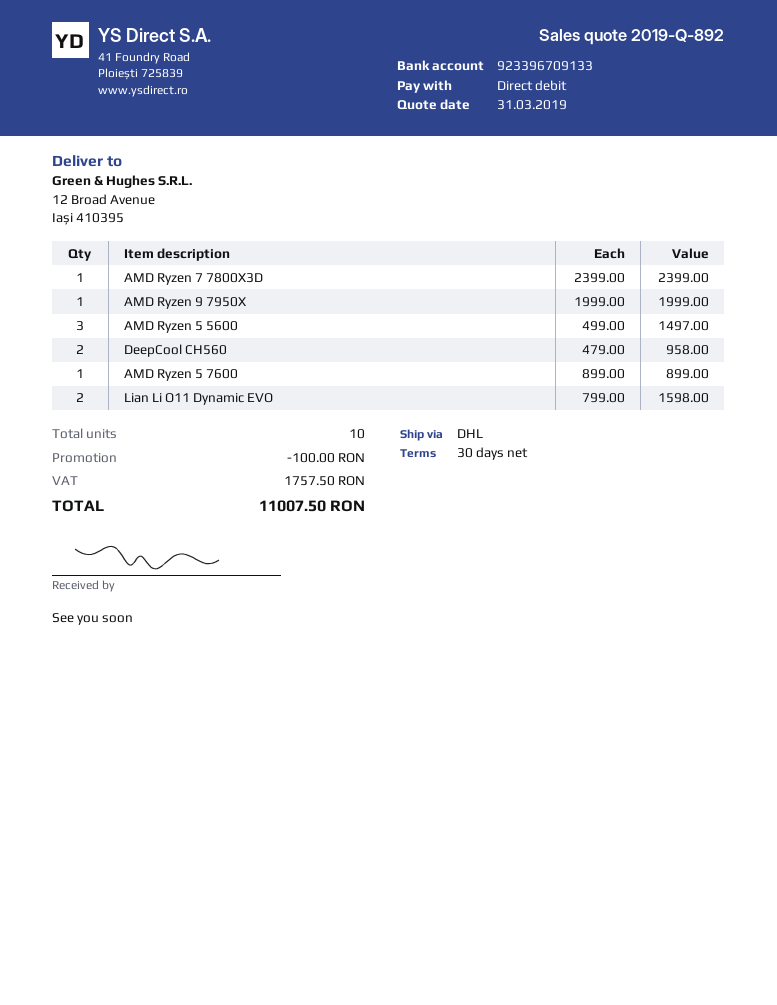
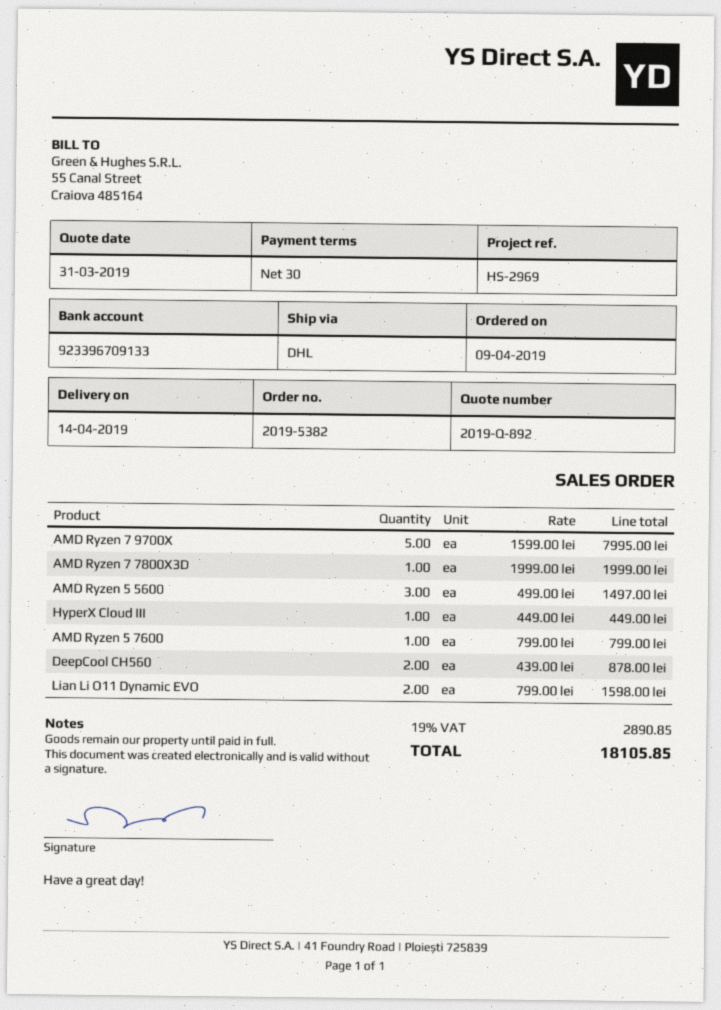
AMD Ryzen 7 7800X3D: 1 x 2399.00 = 2399.00 -> 1 x 1999.00 = 1999.00
AMD Ryzen 9 7950X: 1 x 1999.00 = 1999.00 -> none
DeepCool CH560: 2 x 479.00 = 958.00 -> 2 x 439.00 = 878.00
AMD Ryzen 5 7600: 1 x 899.00 = 899.00 -> 1 x 799.00 = 799.00
AMD Ryzen 7 9700X: none -> 5 x 1599.00 = 7995.00
HyperX Cloud III: none -> 1 x 449.00 = 449.00
discount: 100.00 -> none
tax: 1757.50 -> 2890.85
total: 11007.50 -> 18105.85

